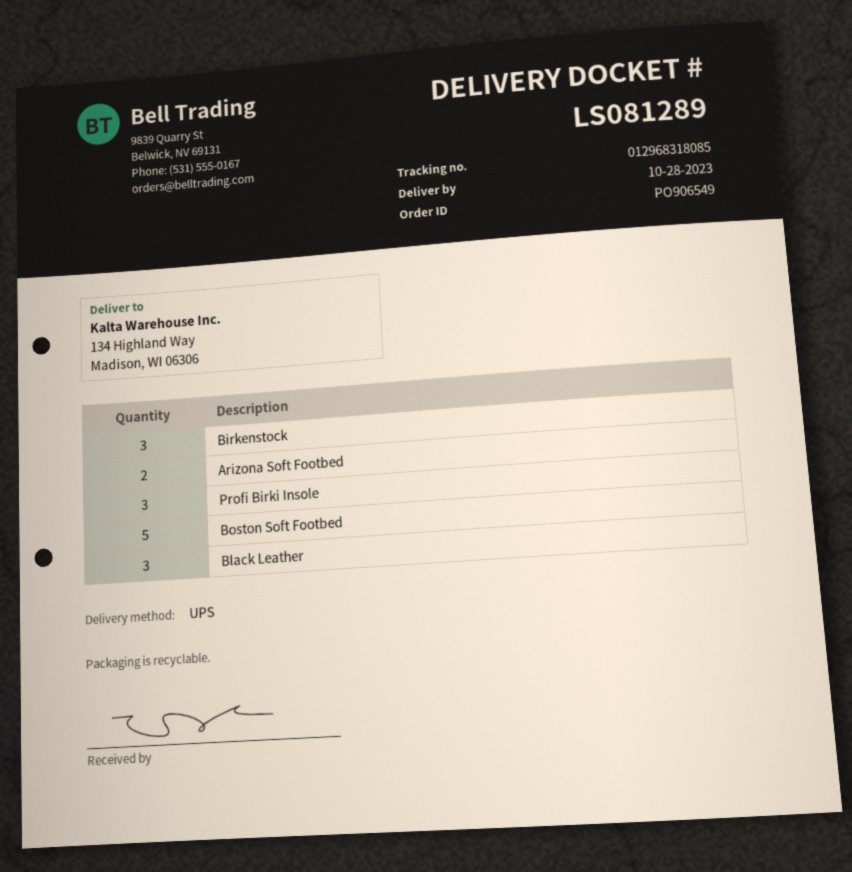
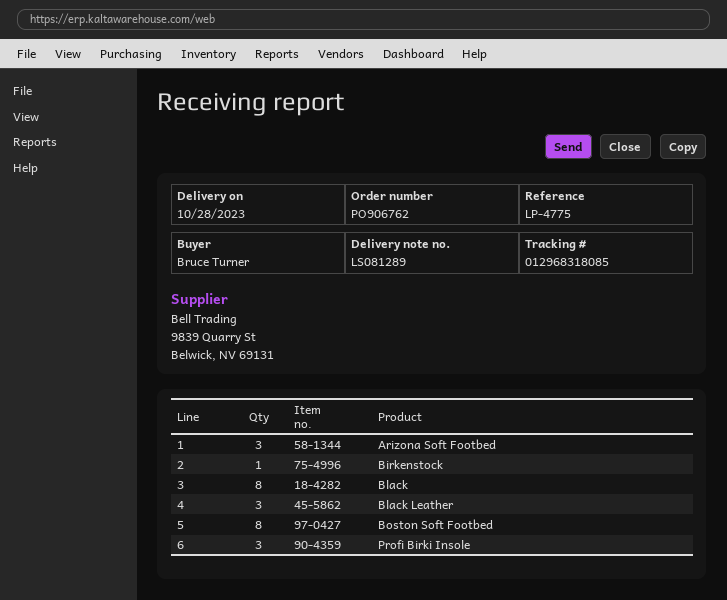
order number: PO906549 -> PO906762
Birkenstock: 3 -> 1
Arizona Soft Footbed: 2 -> 3
Boston Soft Footbed: 5 -> 8
Black: none -> 8

